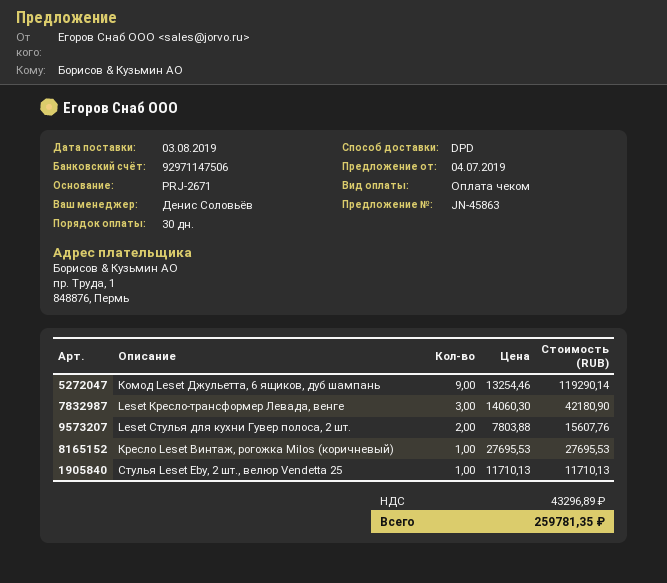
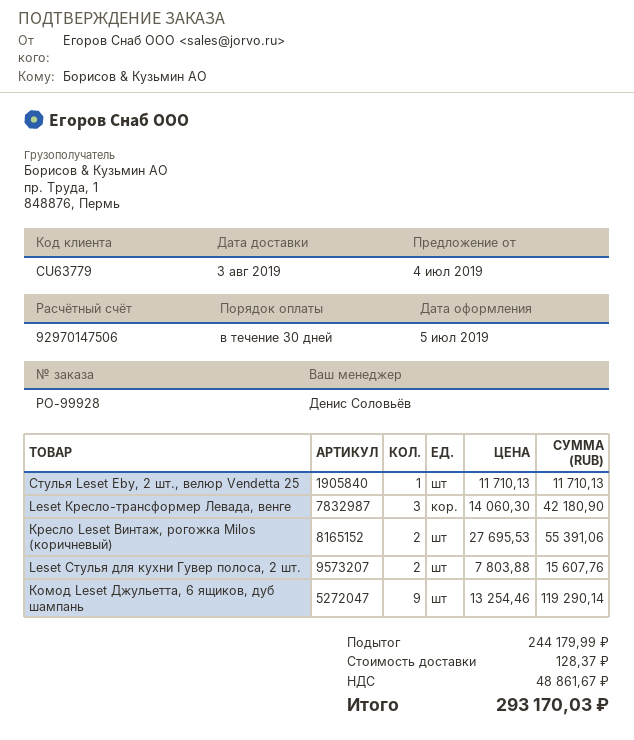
bank account: 92971147506 -> 92970147506
Кресло Leset Винтаж, рогожка Milos (коричневый): 1 x 27695.53 = 27695.53 -> 2 x 27695.53 = 55391.06
shipping: none -> 128.37
tax: 43296.89 -> 48861.67
total: 259781.35 -> 293170.03

